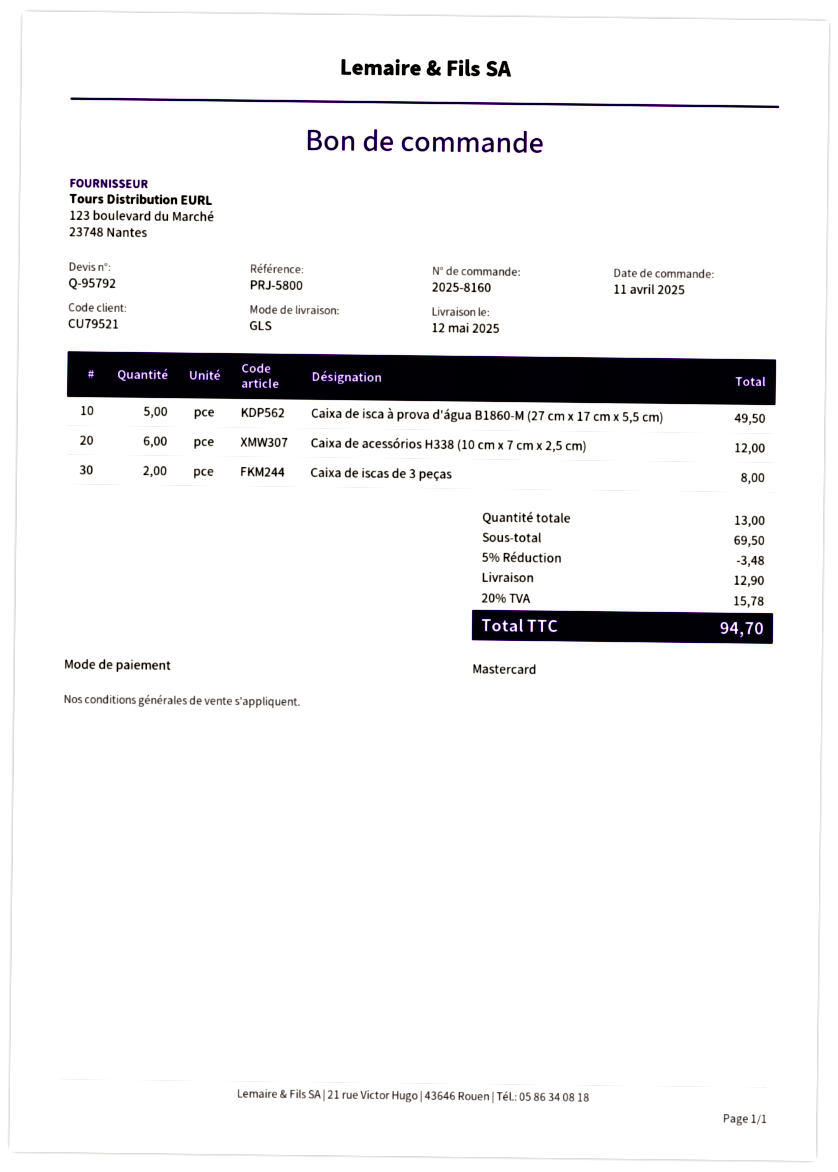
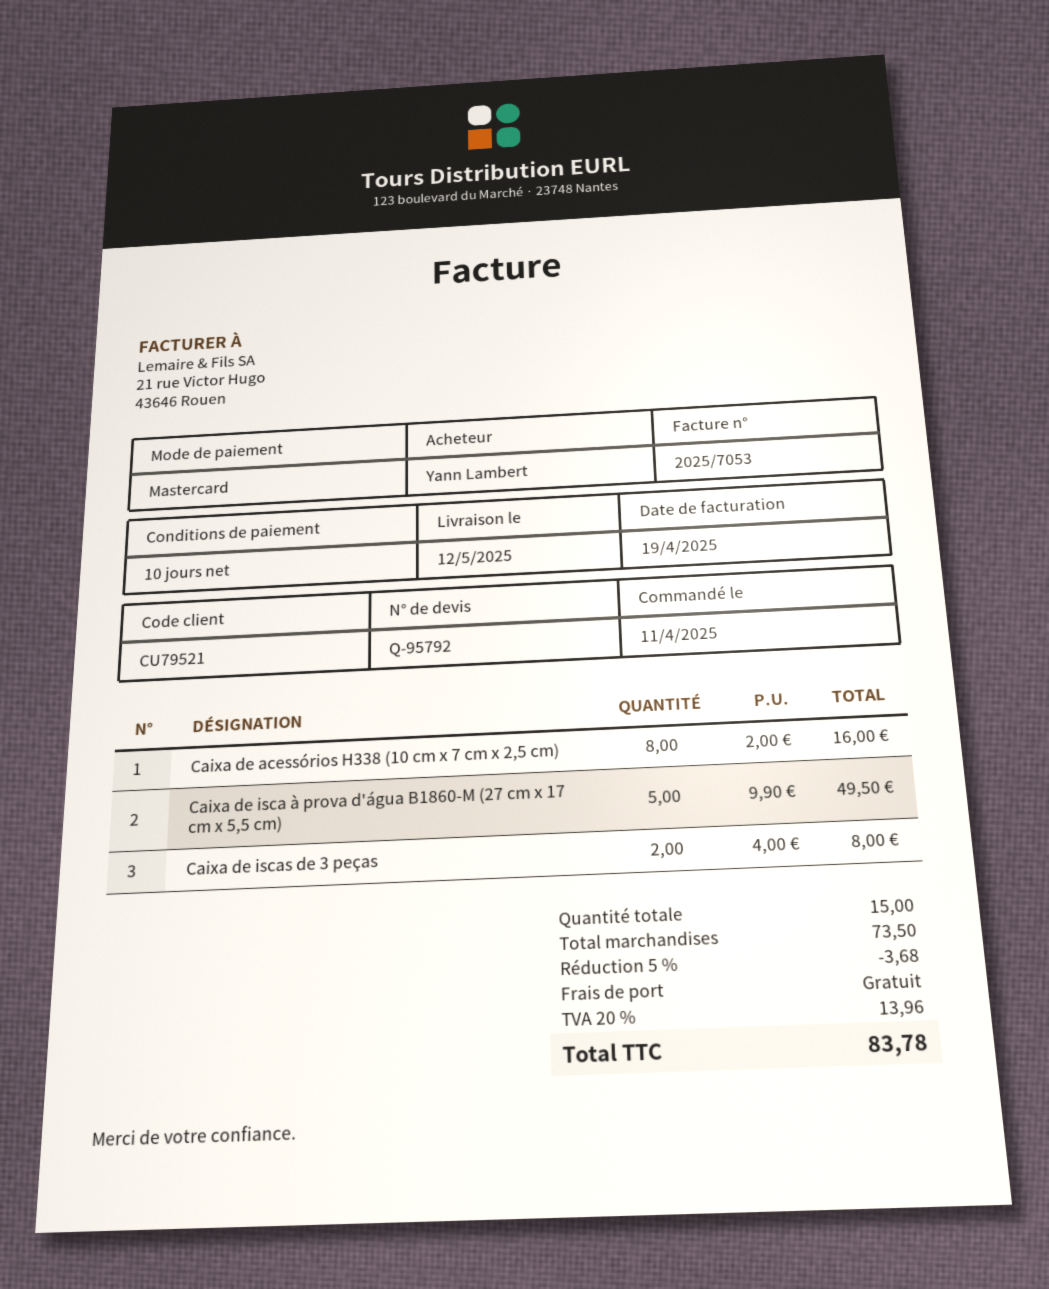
Caixa de acessórios H338 (10 cm x 7 cm x 2,5 cm): 6 for 12.00 -> 8 for 16.00
total quantity: 13 -> 15
subtotal: 69.50 -> 73.50
discount: 5% = 3.48 -> 5% = 3.68
shipping: 12.90 -> 0.00
tax: 20% = 15.78 -> 20% = 13.96
total: 94.70 -> 83.78

